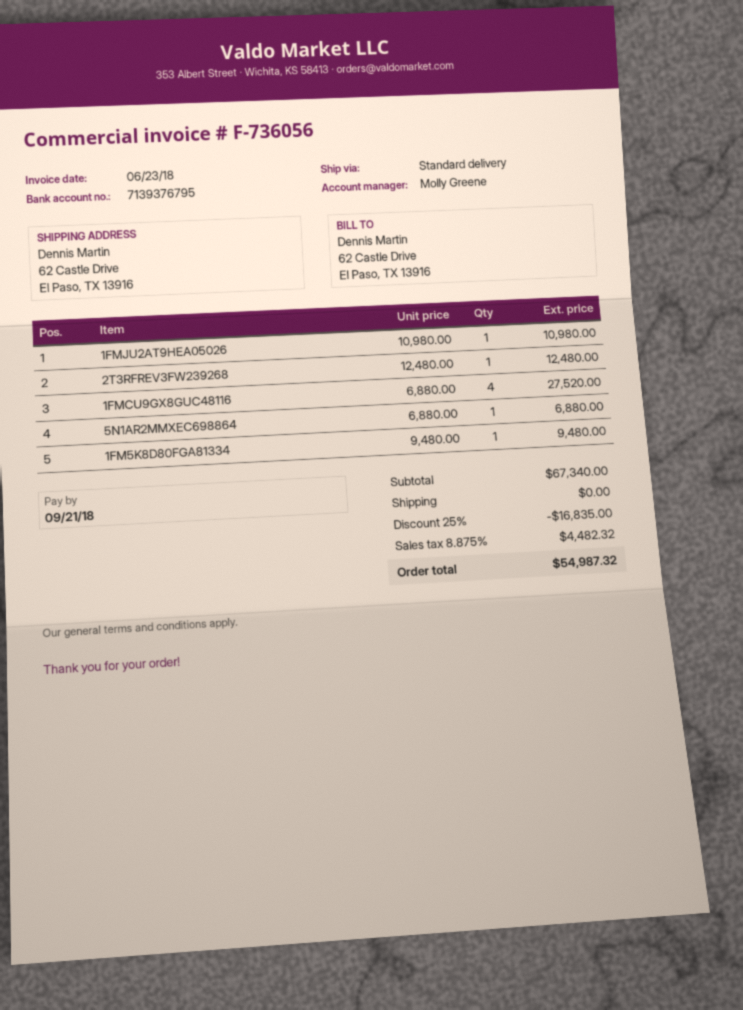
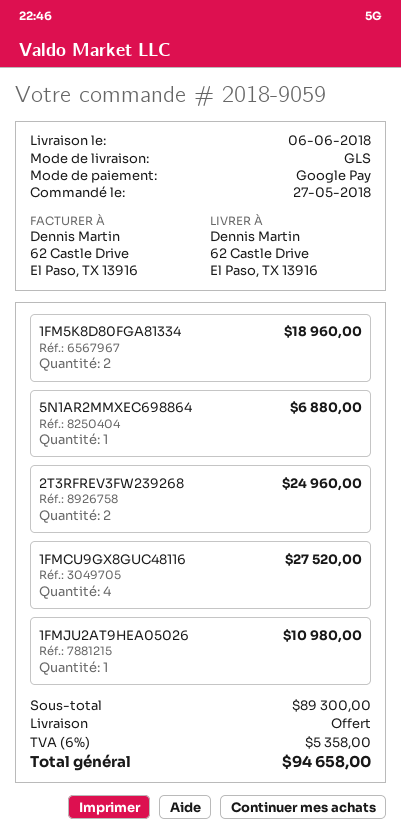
shipping method: standard -> GLS
2T3RFREV3FW239268: 1 for 12480.00 -> 2 for 24960.00
1FM5K8D80FGA81334: 1 for 9480.00 -> 2 for 18960.00
subtotal: 67340.00 -> 89300.00
discount: 25% = 16835.00 -> none
tax: 8.875% = 4482.32 -> 6% = 5358.00
total: 54987.32 -> 94658.00

